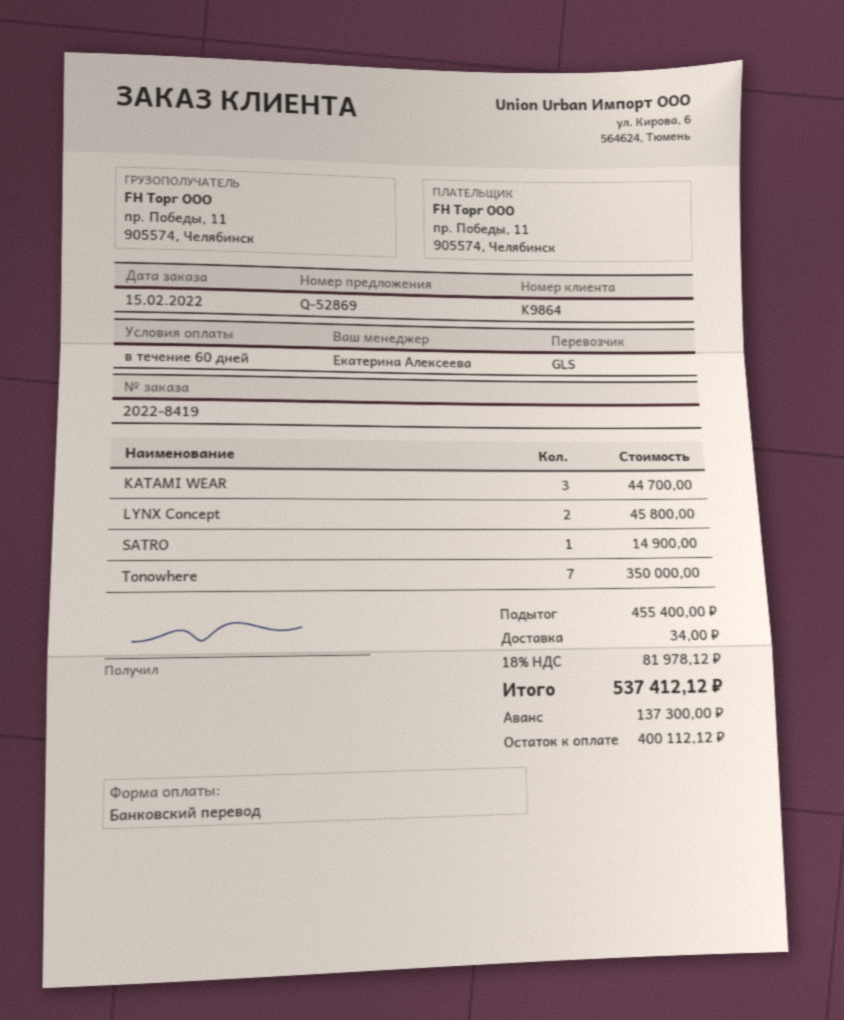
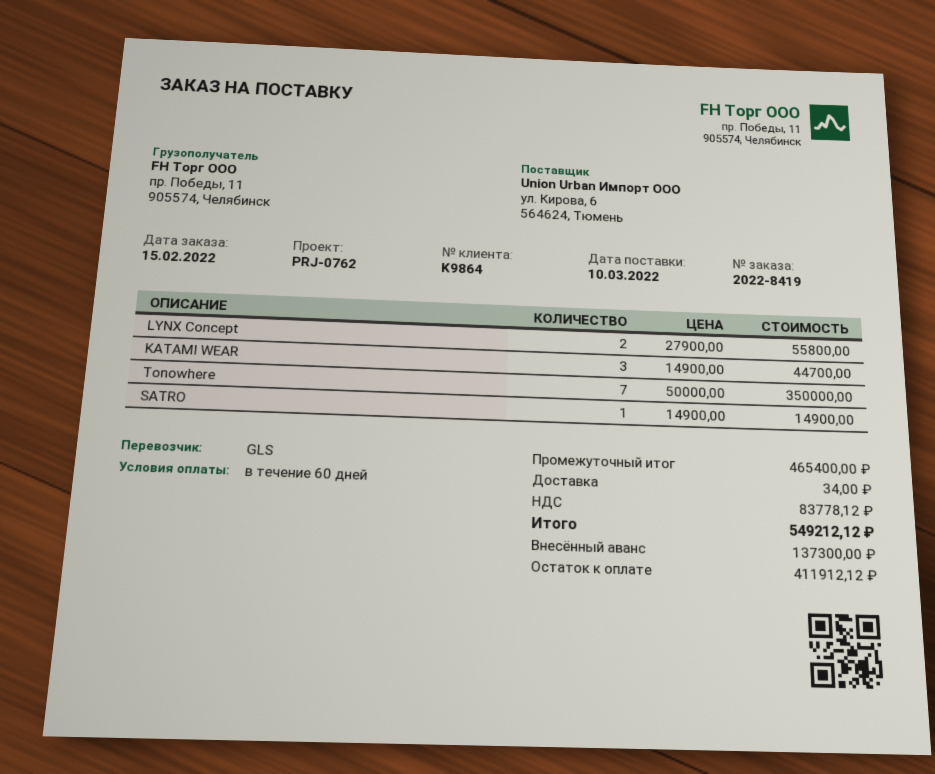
LYNX Concept: 2 for 45800.00 -> 2 for 55800.00
subtotal: 455400.00 -> 465400.00
tax: 81978.12 -> 83778.12
total: 537412.12 -> 549212.12
balance: 400112.12 -> 411912.12

